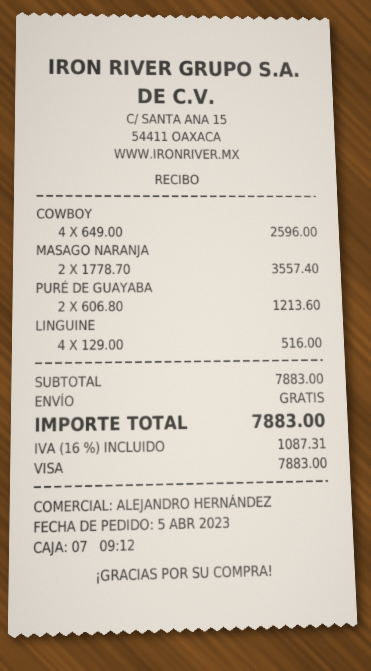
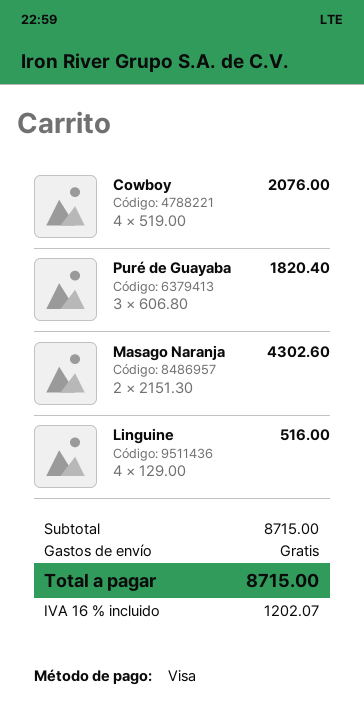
COWBOY: 4 x 649.00 = 2596.00 -> 4 x 519.00 = 2076.00
MASAGO NARANJA: 2 x 1778.70 = 3557.40 -> 2 x 2151.30 = 4302.60
PURÉ DE GUAYABA: 2 x 606.80 = 1213.60 -> 3 x 606.80 = 1820.40
subtotal: 7883.00 -> 8715.00
tax: 16% = 1087.31 -> 16% = 1202.07
total: 7883.00 -> 8715.00

